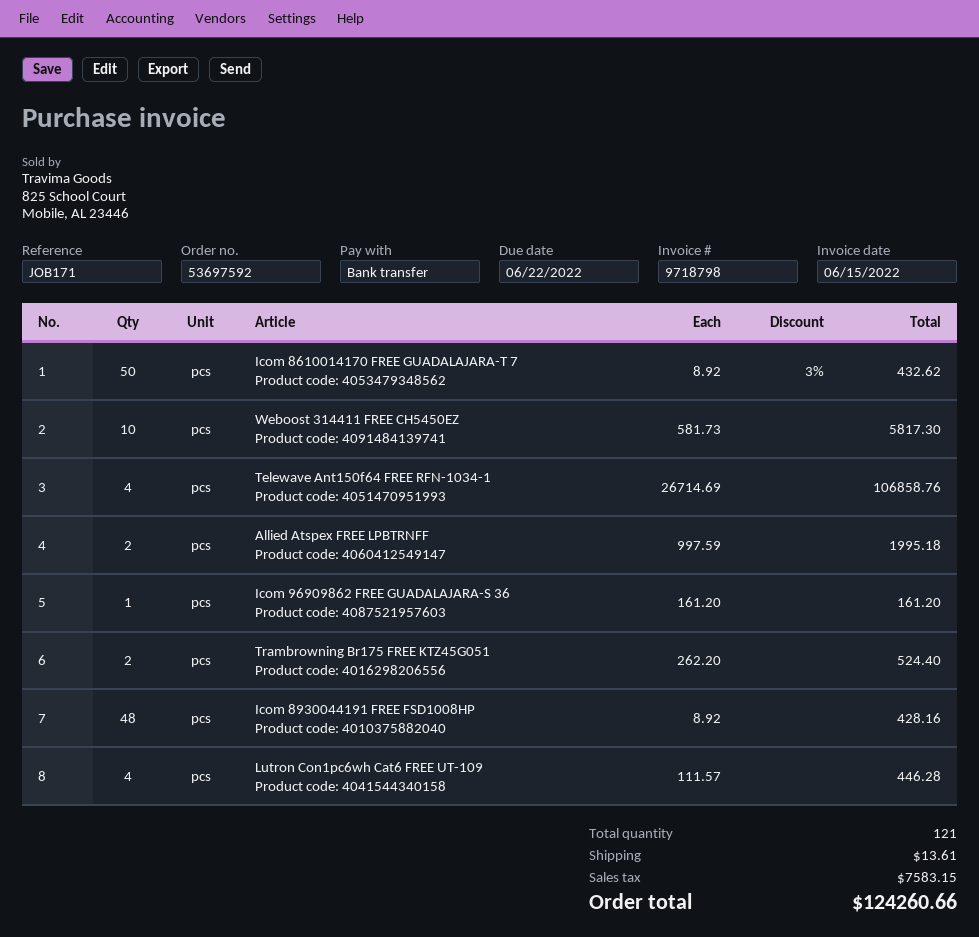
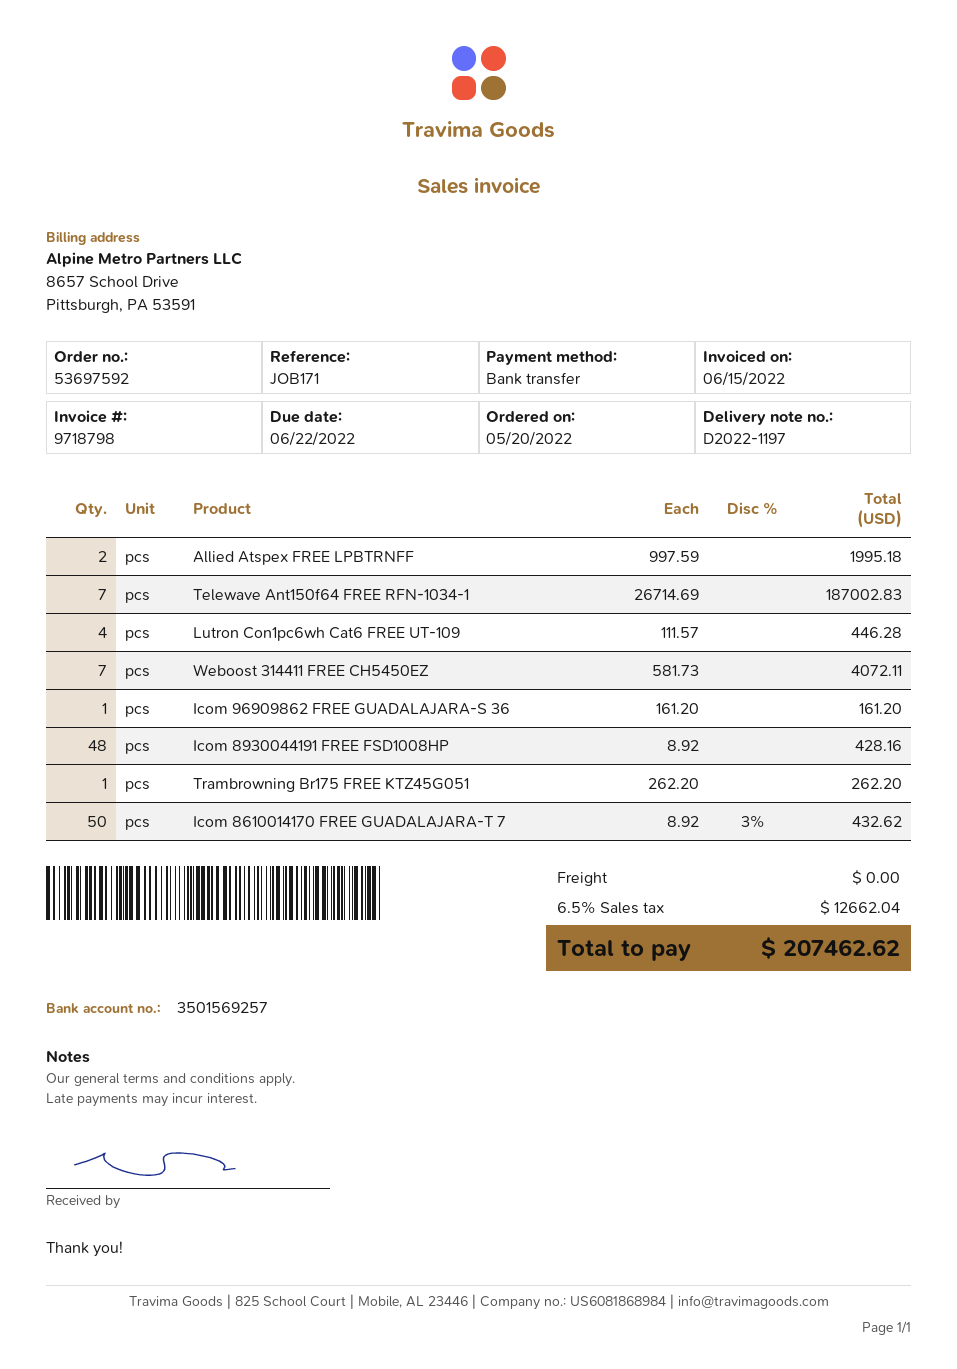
Weboost 314411 FREE CH5450EZ: 10 x 581.73 = 5817.30 -> 7 x 581.73 = 4072.11
Telewave Ant150f64 FREE RFN-1034-1: 4 x 26714.69 = 106858.76 -> 7 x 26714.69 = 187002.83
Trambrowning Br175 FREE KTZ45G051: 2 x 262.20 = 524.40 -> 1 x 262.20 = 262.20
shipping: 13.61 -> 0.00
tax: 7583.15 -> 12662.04
total: 124260.66 -> 207462.62

